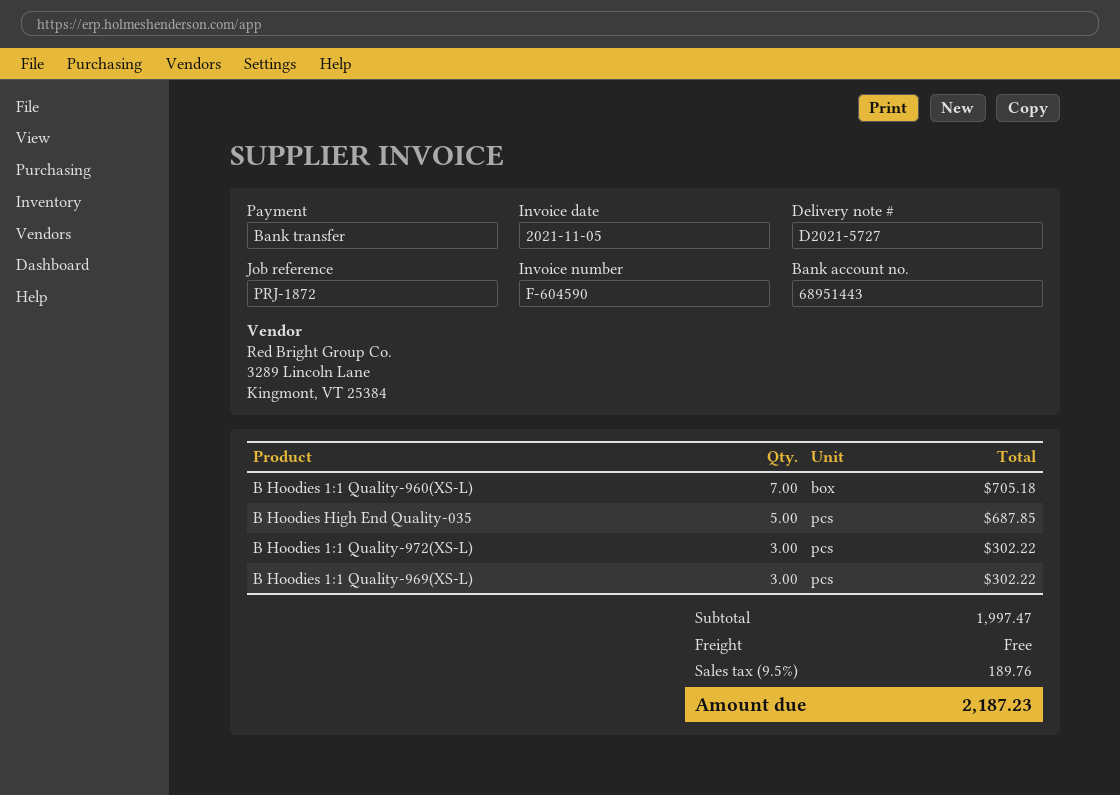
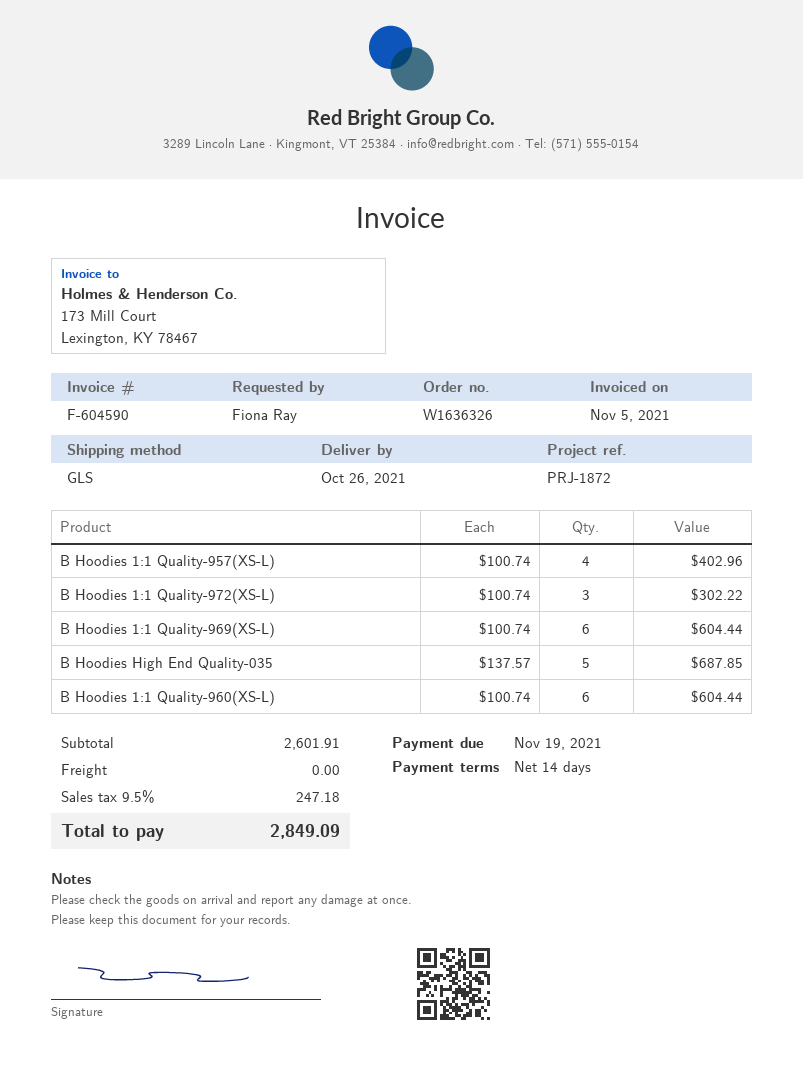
B Hoodies 1:1 Quality-960(XS-L): 7 for 705.18 -> 6 for 604.44
B Hoodies 1:1 Quality-969(XS-L): 3 for 302.22 -> 6 for 604.44
B Hoodies 1:1 Quality-957(XS-L): none -> 4 for 402.96
subtotal: 1997.47 -> 2601.91
tax: 9.5% = 189.76 -> 9.5% = 247.18
total: 2187.23 -> 2849.09

